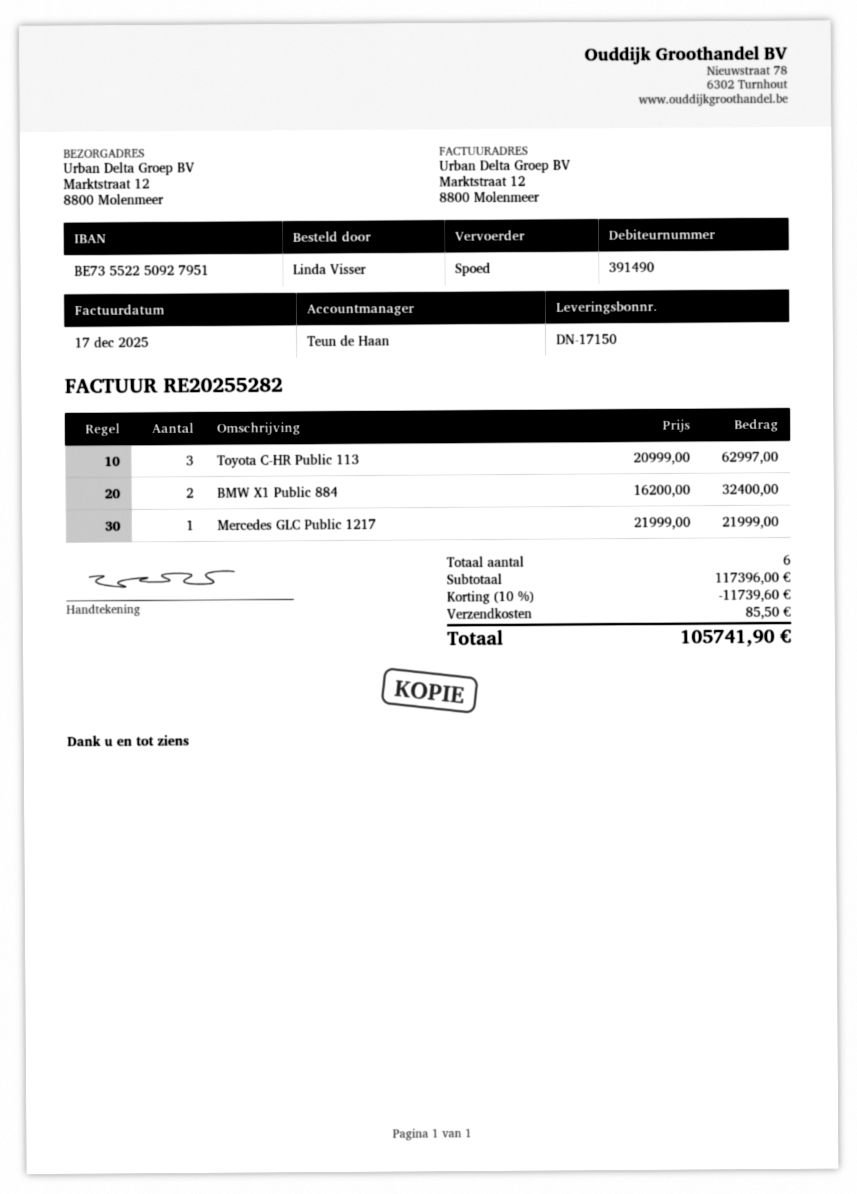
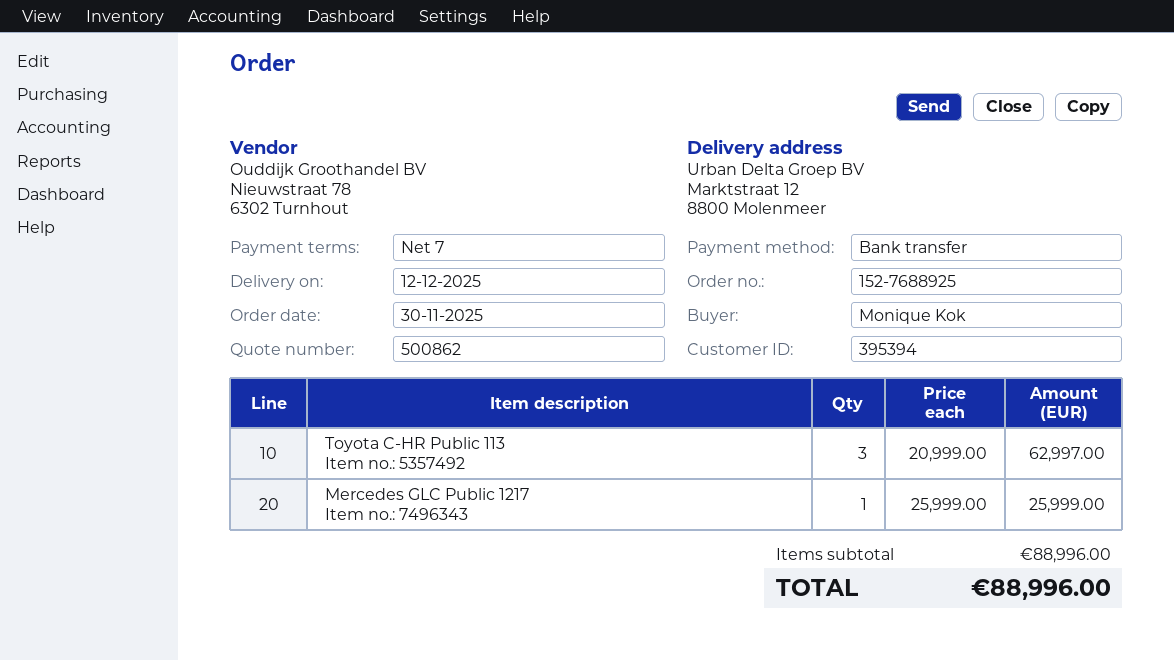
customer number: 391490 -> 395394
ordered by: Linda Visser -> Monique Kok
BMW X1 Public 884: 2 x 16200.00 = 32400.00 -> none
Mercedes GLC Public 1217: 1 x 21999.00 = 21999.00 -> 1 x 25999.00 = 25999.00
subtotal: 117396.00 -> 88996.00
discount: 10% = 11739.60 -> none
shipping: 85.50 -> none
total: 105741.90 -> 88996.00

